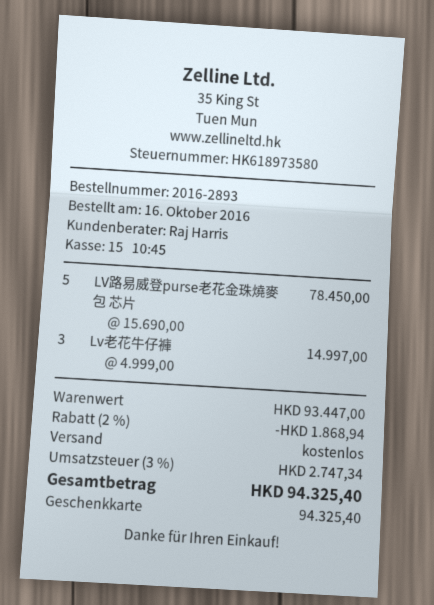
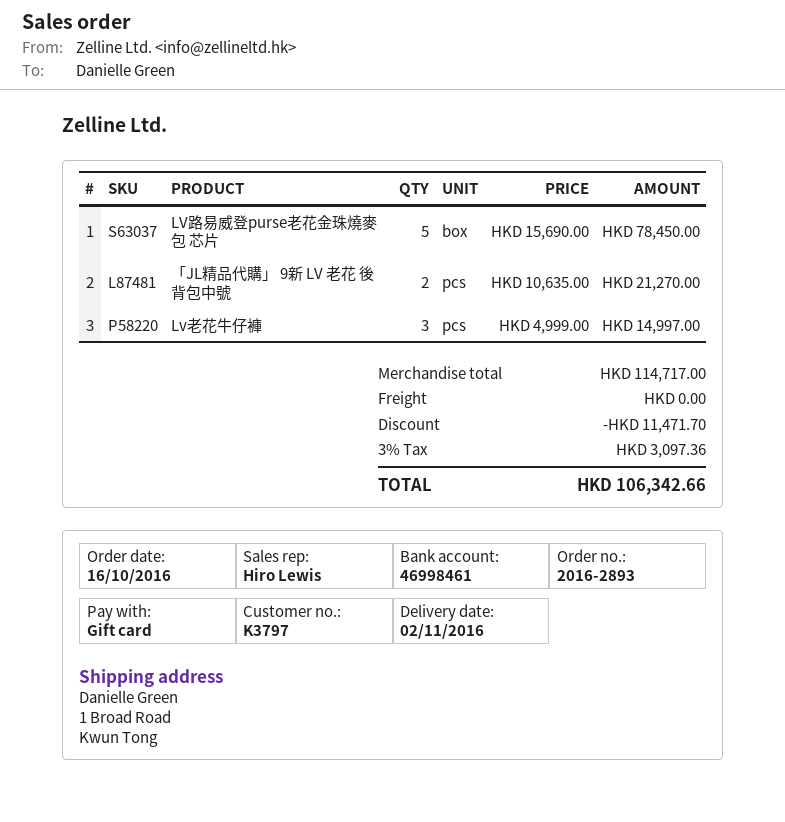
sales rep: Raj Harris -> Hiro Lewis
「JL精品代購」 9新 LV 老花 後背包中號: none -> 2 x 10635.00 = 21270.00
subtotal: 93447.00 -> 114717.00
discount: 1868.94 -> 11471.70
tax: 3% = 2747.34 -> 3% = 3097.36
total: 94325.40 -> 106342.66

